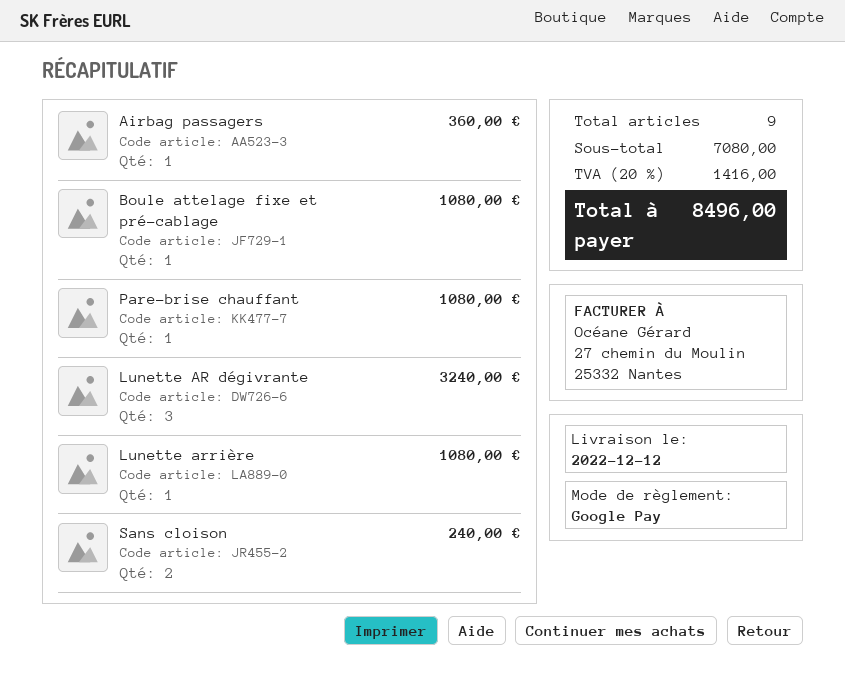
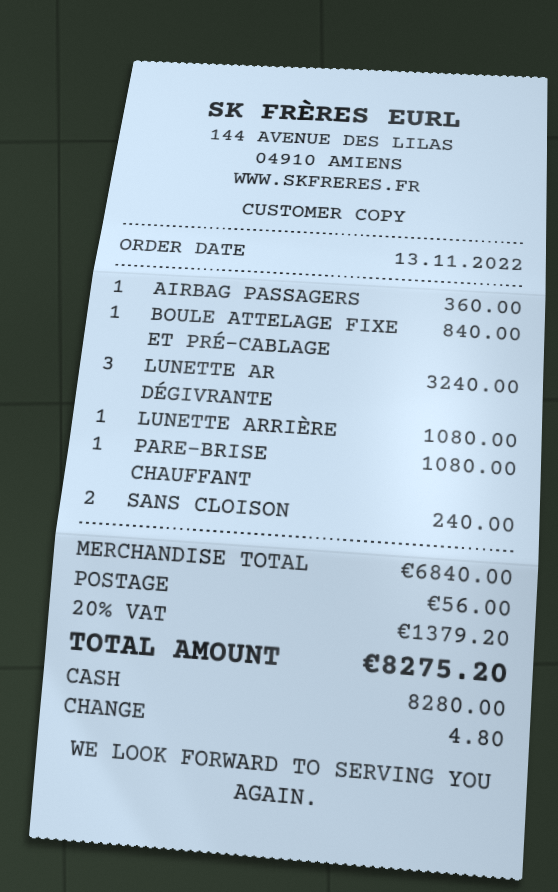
payment method: Google Pay -> cash
Boule attelage fixe et pré-cablage: 1 for 1080.00 -> 1 for 840.00
subtotal: 7080.00 -> 6840.00
shipping: none -> 56.00
tax: 20% = 1416.00 -> 20% = 1379.20
total: 8496.00 -> 8275.20

